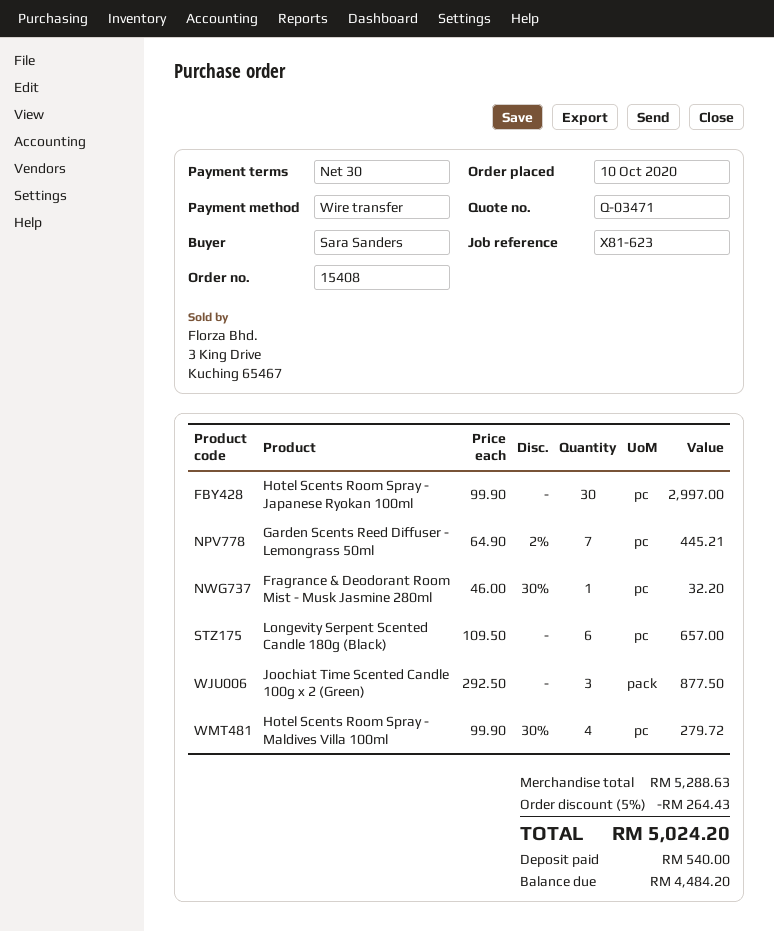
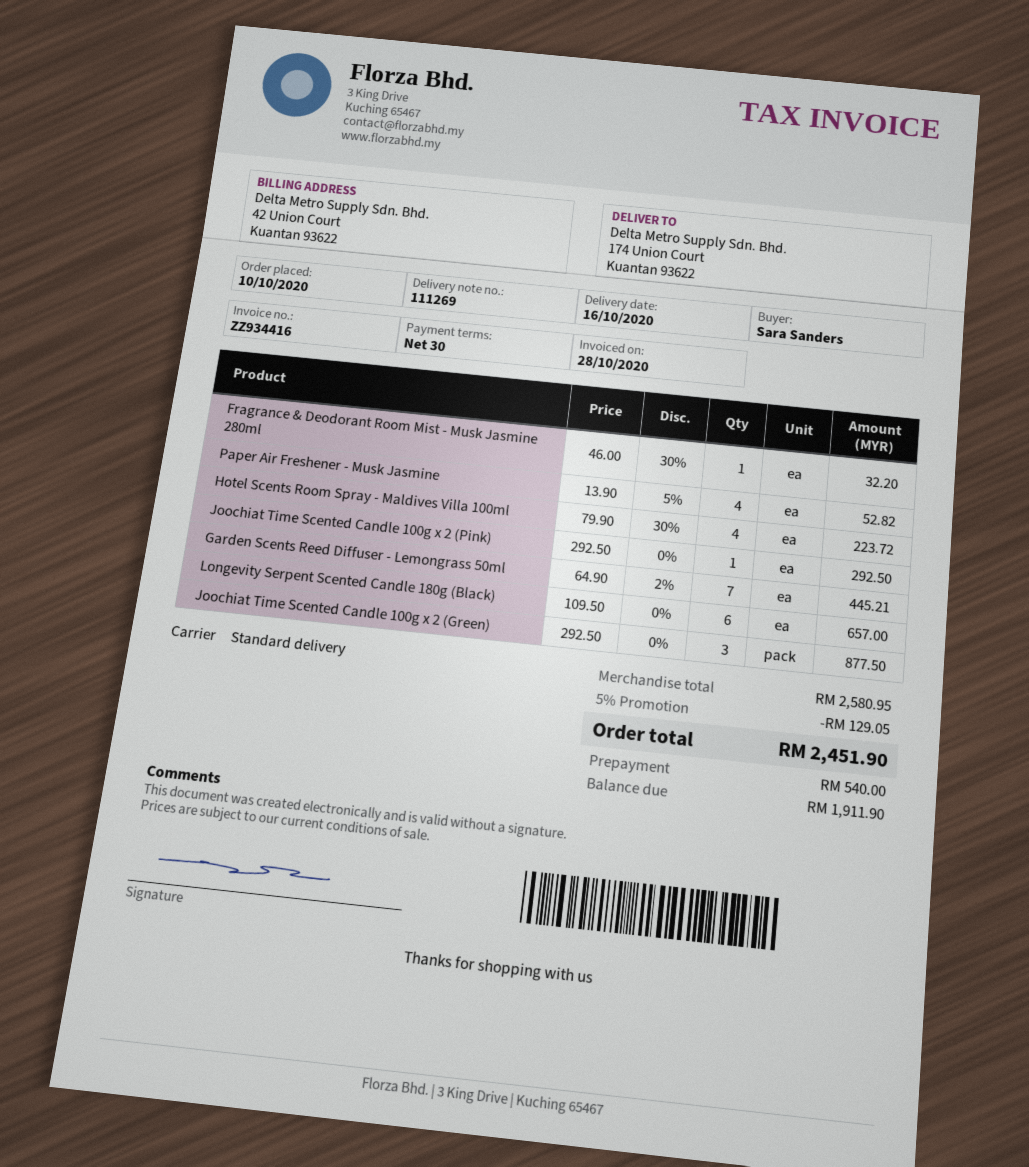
Hotel Scents Room Spray - Japanese Ryokan 100ml: 30 x 99.90 = 2997.00 -> none
Hotel Scents Room Spray - Maldives Villa 100ml: 4 x 99.90 - 30% = 279.72 -> 4 x 79.90 - 30% = 223.72
Paper Air Freshener - Musk Jasmine: none -> 4 x 13.90 - 5% = 52.82
Joochiat Time Scented Candle 100g x 2 (Pink): none -> 1 x 292.50 = 292.50
subtotal: 5288.63 -> 2580.95
discount: 5% = 264.43 -> 5% = 129.05
total: 5024.20 -> 2451.90
balance: 4484.20 -> 1911.90

